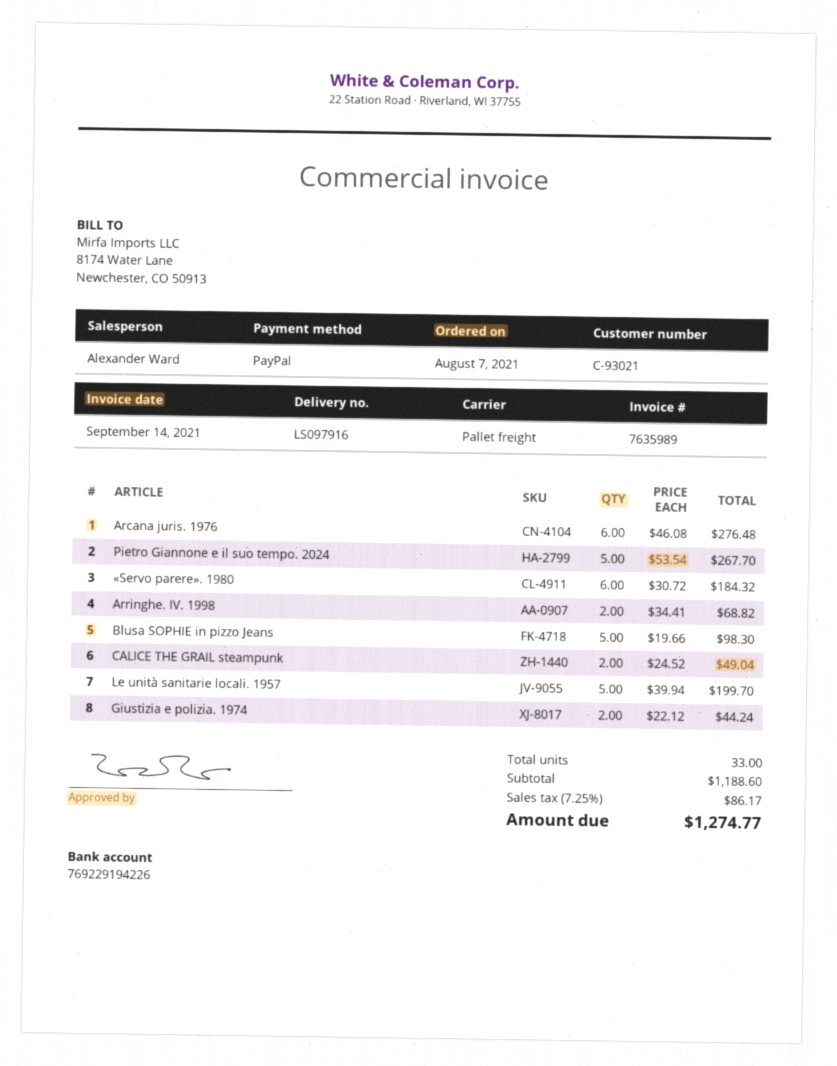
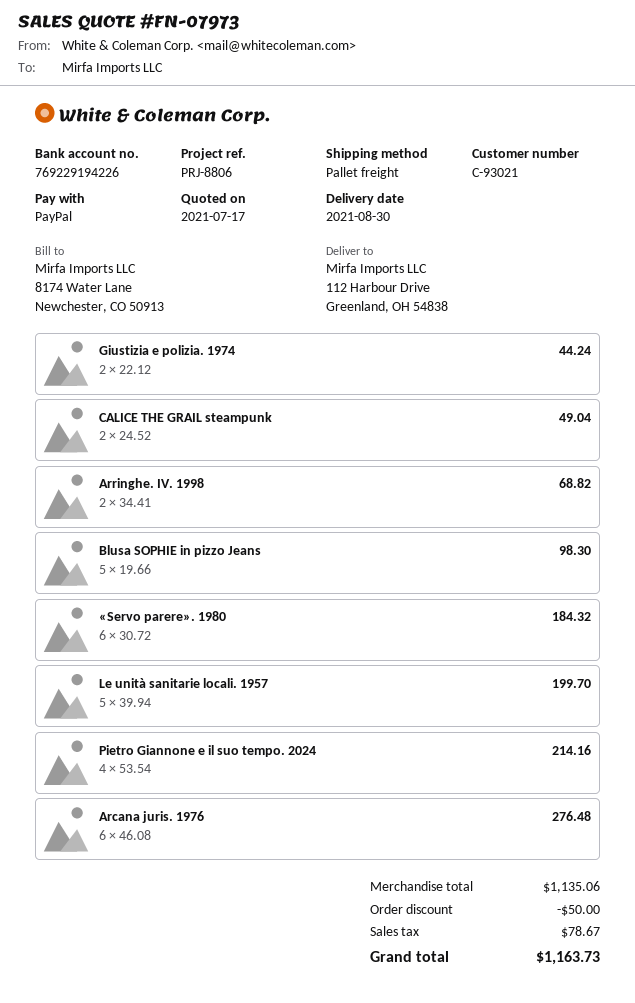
Pietro Giannone e il suo tempo. 2024: 5 x 53.54 = 267.70 -> 4 x 53.54 = 214.16
subtotal: 1188.60 -> 1135.06
discount: none -> 50.00
tax: 86.17 -> 78.67
total: 1274.77 -> 1163.73

